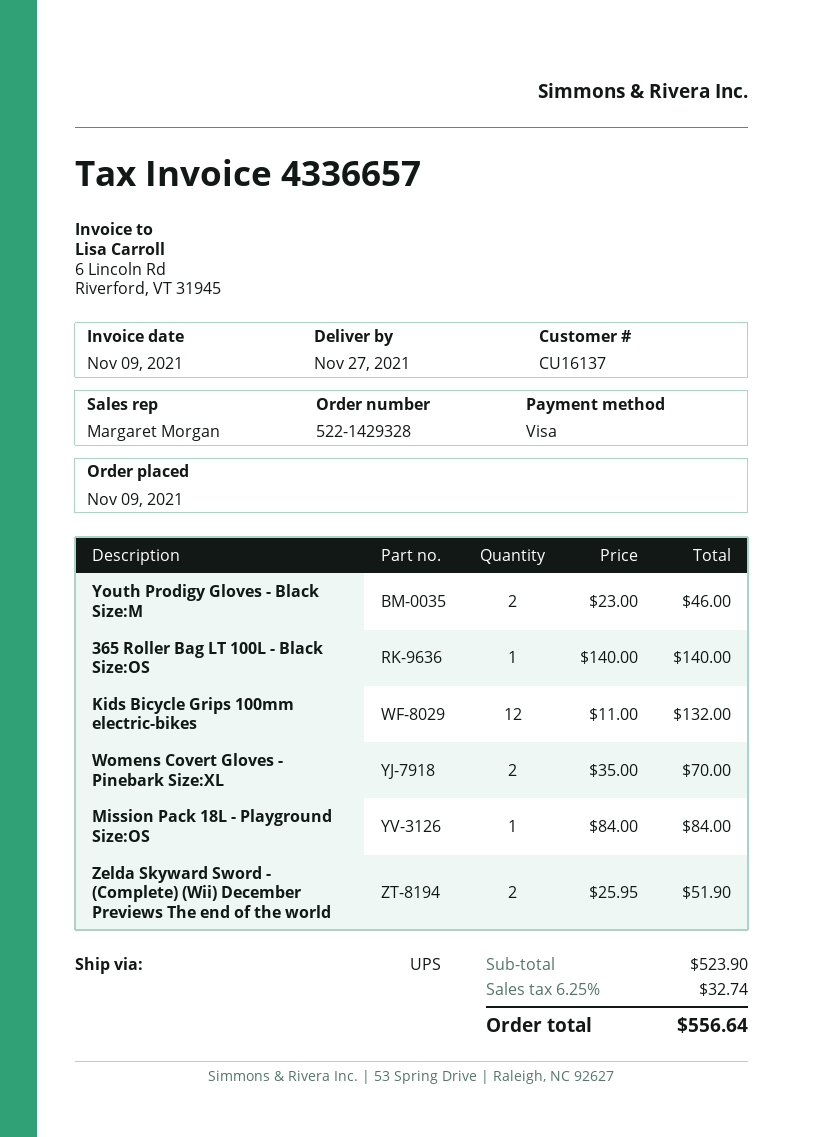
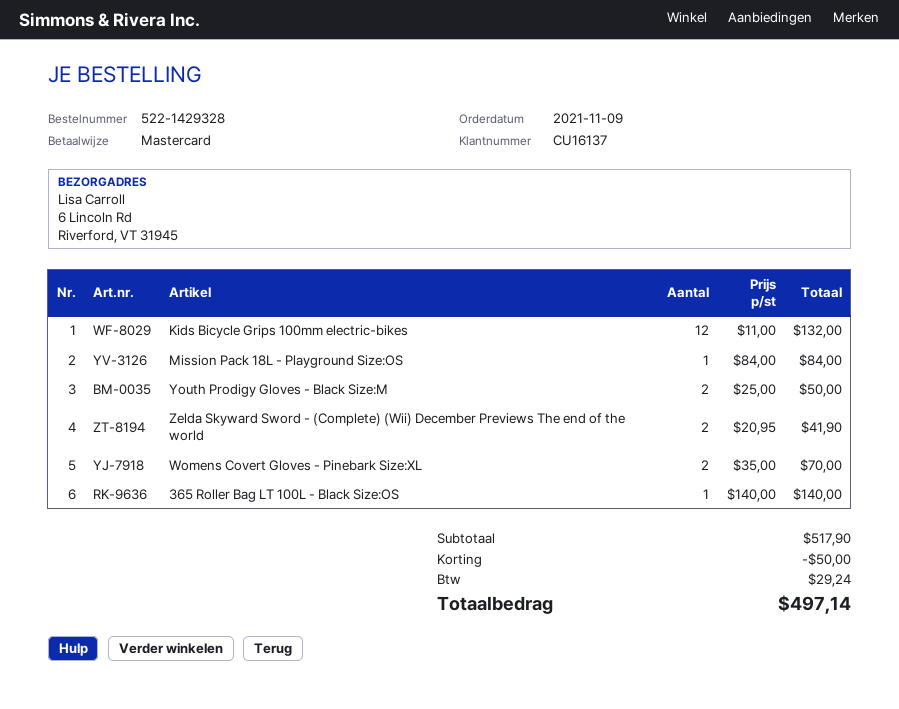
payment method: Visa -> Mastercard
Youth Prodigy Gloves - Black Size:M: 2 x 23.00 = 46.00 -> 2 x 25.00 = 50.00
Zelda Skyward Sword - (Complete) (Wii) December Previews The end of the world: 2 x 25.95 = 51.90 -> 2 x 20.95 = 41.90
subtotal: 523.90 -> 517.90
discount: none -> 50.00
tax: 32.74 -> 29.24
total: 556.64 -> 497.14

